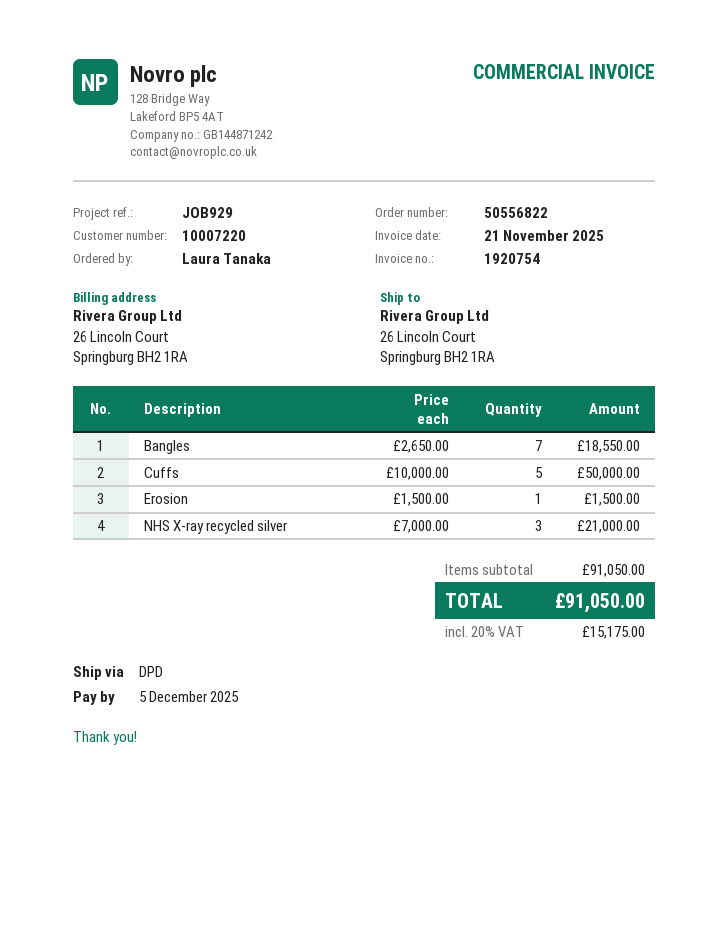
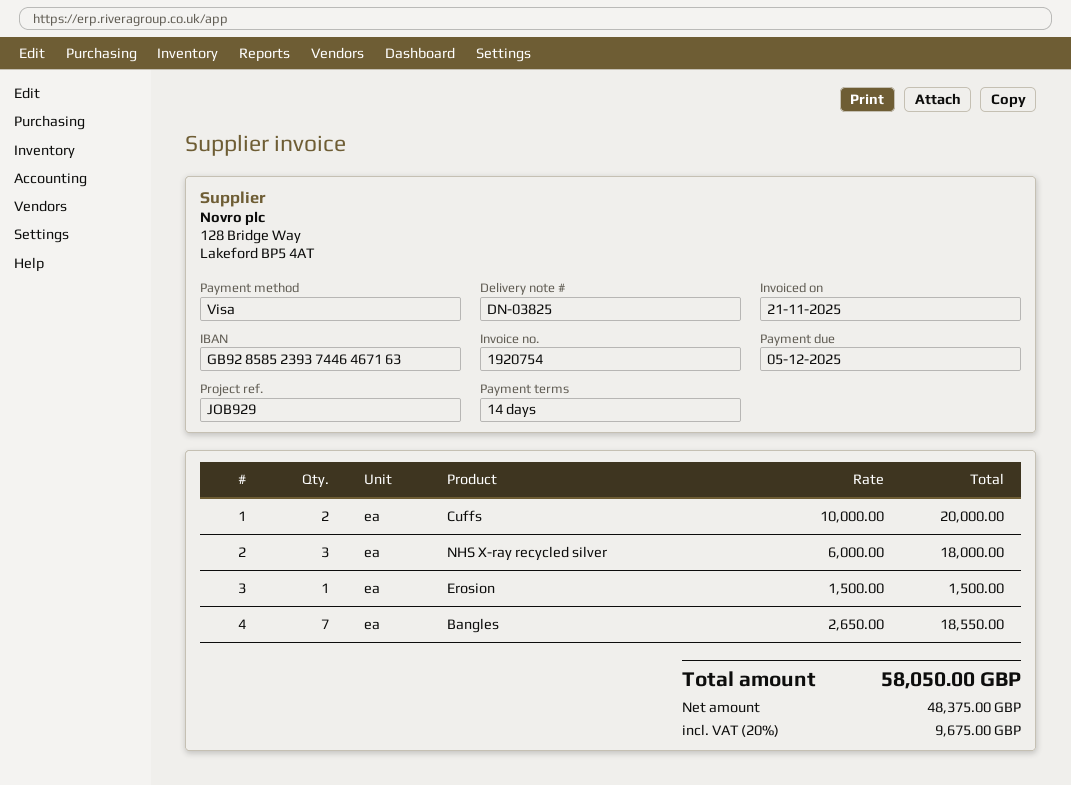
Cuffs: 5 x 10000.00 = 50000.00 -> 2 x 10000.00 = 20000.00
NHS X-ray recycled silver: 3 x 7000.00 = 21000.00 -> 3 x 6000.00 = 18000.00
tax: 20% = 15175.00 -> 20% = 9675.00
total: 91050.00 -> 58050.00

